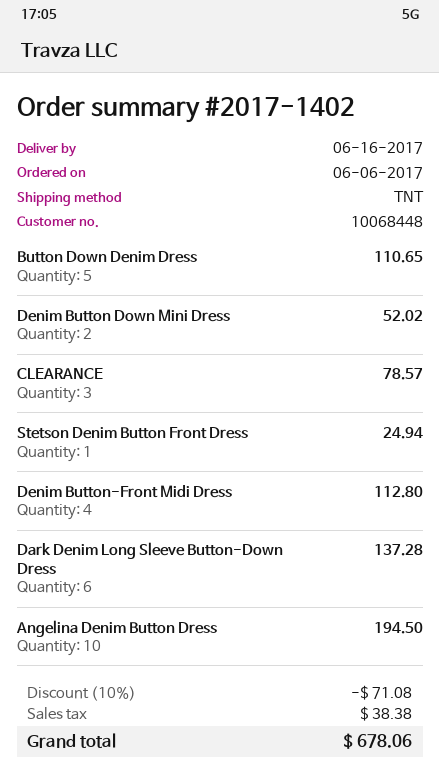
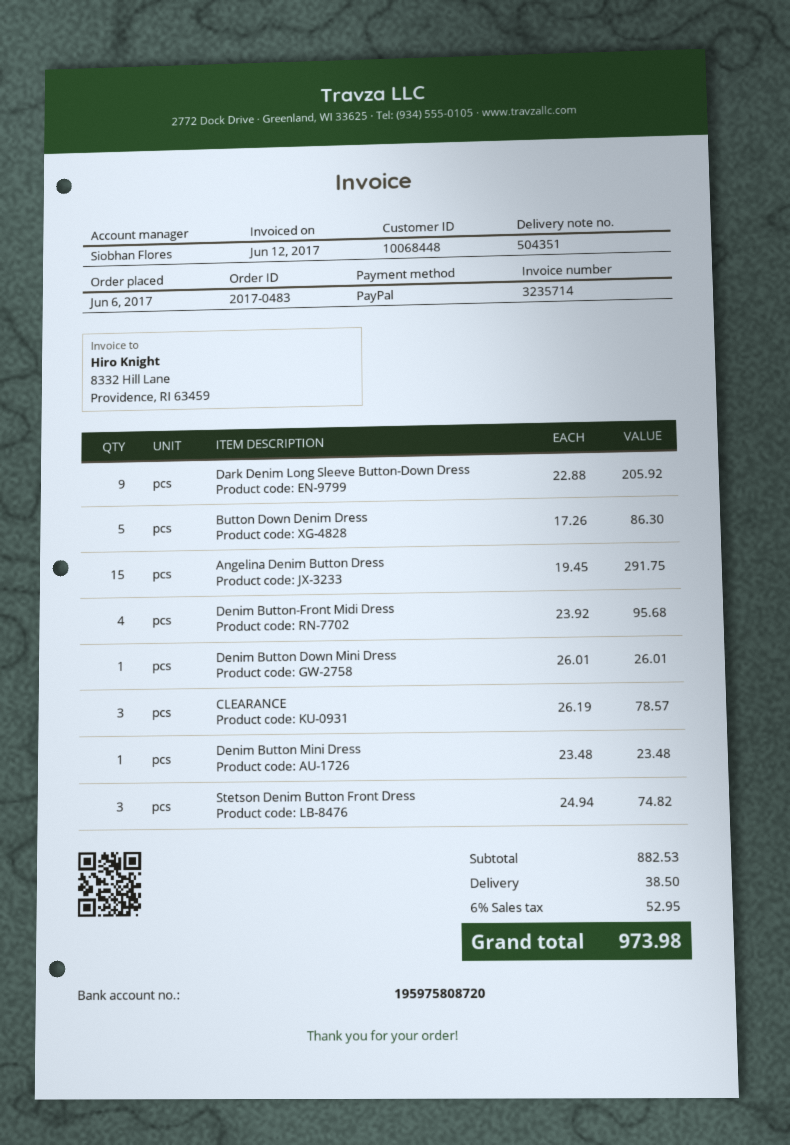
order number: 2017-1402 -> 2017-0483
Button Down Denim Dress: 5 for 110.65 -> 5 for 86.30
Denim Button Down Mini Dress: 2 for 52.02 -> 1 for 26.01
Stetson Denim Button Front Dress: 1 for 24.94 -> 3 for 74.82
Denim Button-Front Midi Dress: 4 for 112.80 -> 4 for 95.68
Dark Denim Long Sleeve Button-Down Dress: 6 for 137.28 -> 9 for 205.92
Angelina Denim Button Dress: 10 for 194.50 -> 15 for 291.75
Denim Button Mini Dress: none -> 1 for 23.48
discount: 10% = 71.08 -> none
shipping: none -> 38.50
tax: 38.38 -> 52.95
total: 678.06 -> 973.98

